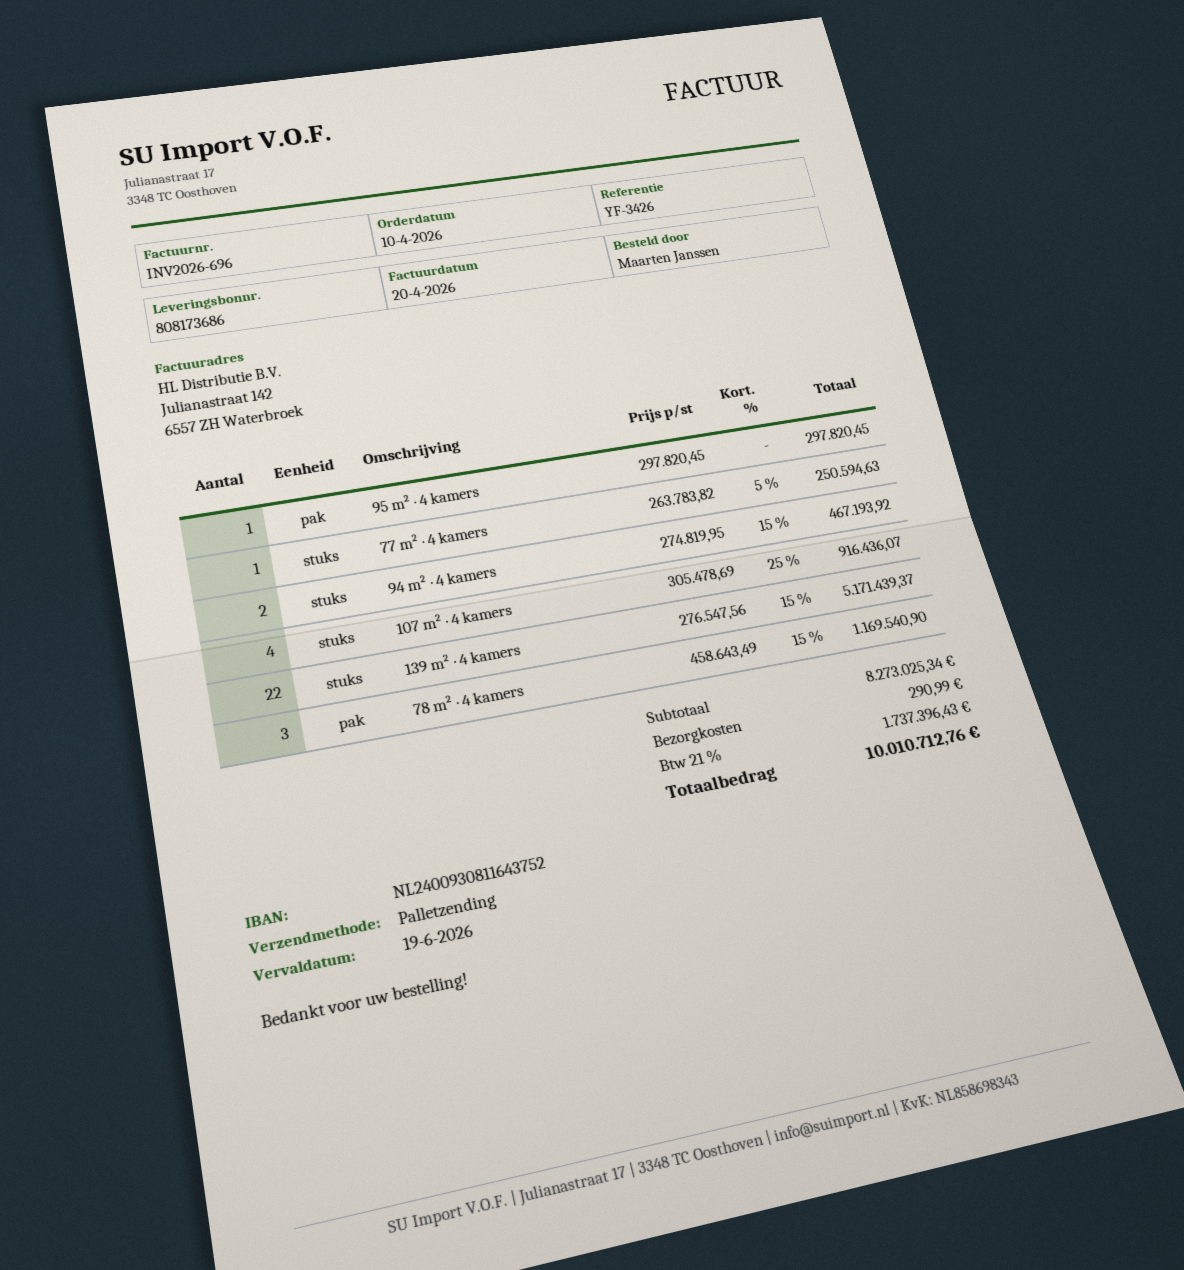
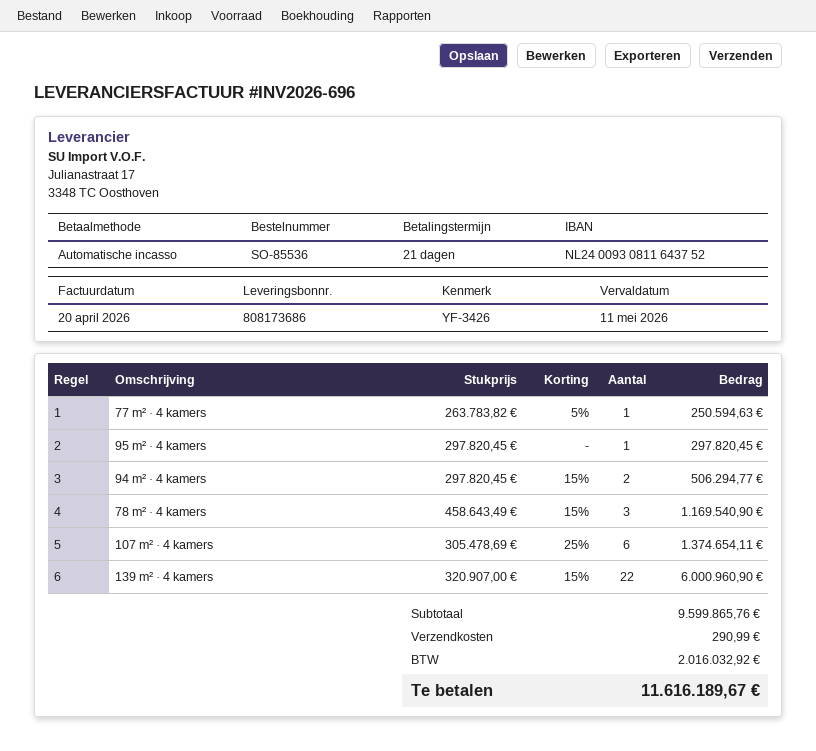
due date: 2026-06-19 -> 2026-05-11
94 m² · 4 kamers: 2 x 274819.95 - 15% = 467193.92 -> 2 x 297820.45 - 15% = 506294.77
107 m² · 4 kamers: 4 x 305478.69 - 25% = 916436.07 -> 6 x 305478.69 - 25% = 1374654.11
139 m² · 4 kamers: 22 x 276547.56 - 15% = 5171439.37 -> 22 x 320907.00 - 15% = 6000960.90
subtotal: 8273025.34 -> 9599865.76
tax: 1737396.43 -> 2016032.92
total: 10010712.76 -> 11616189.67

